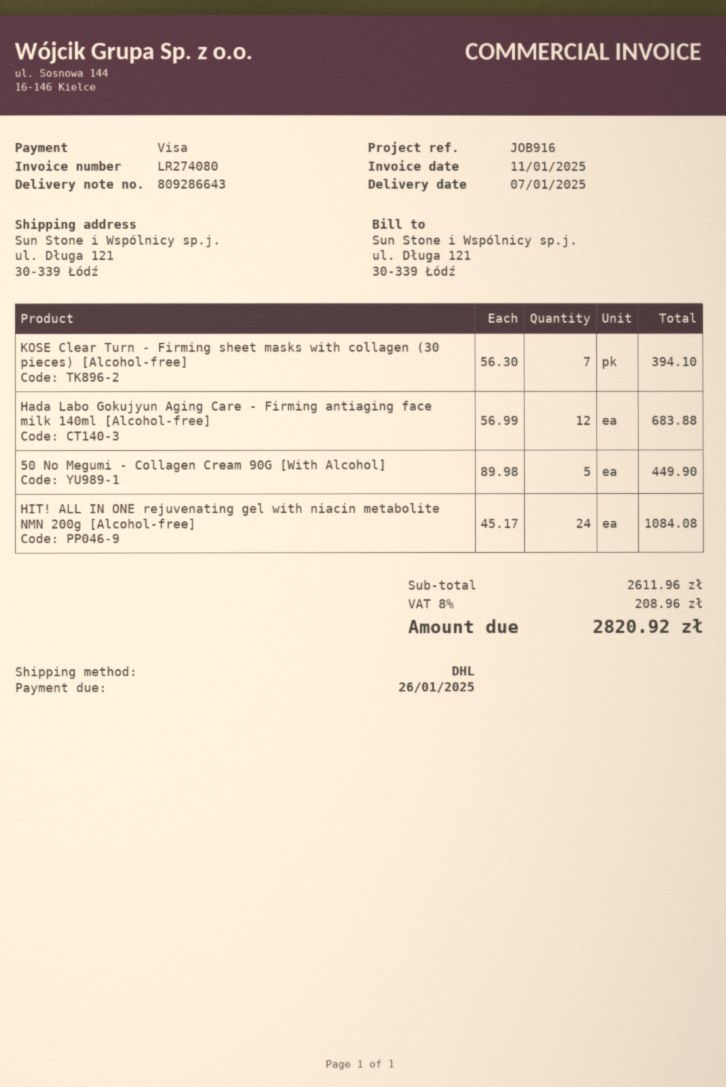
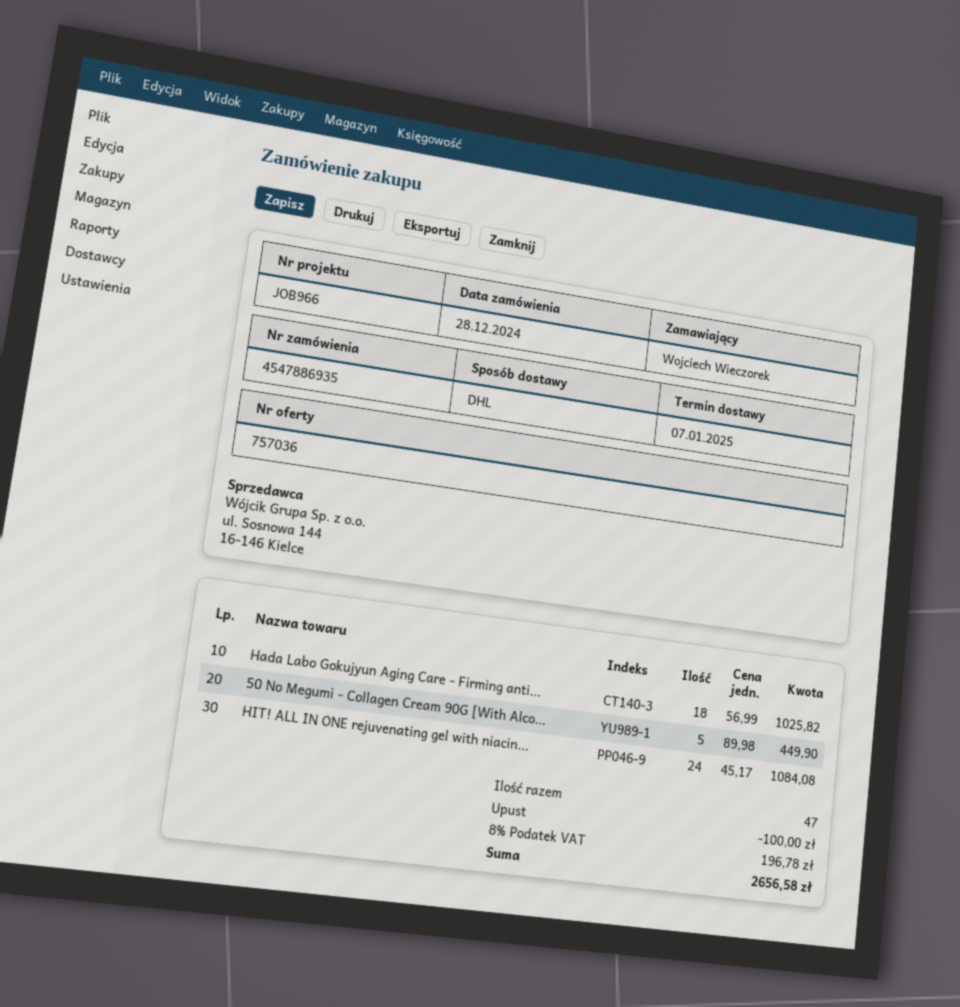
reference: JOB916 -> JOB966
KOSE Clear Turn - Firming sheet masks with collagen (30 pieces) [Alcohol-free]: 7 x 56.30 = 394.10 -> none
Hada Labo Gokujyun Aging Care - Firming antiaging face milk 140ml [Alcohol-free]: 12 x 56.99 = 683.88 -> 18 x 56.99 = 1025.82
discount: none -> 100.00
tax: 8% = 208.96 -> 8% = 196.78
total: 2820.92 -> 2656.58

